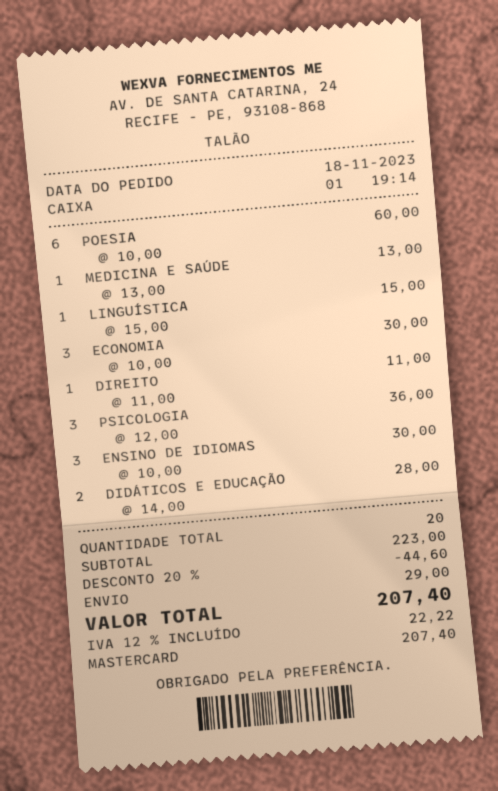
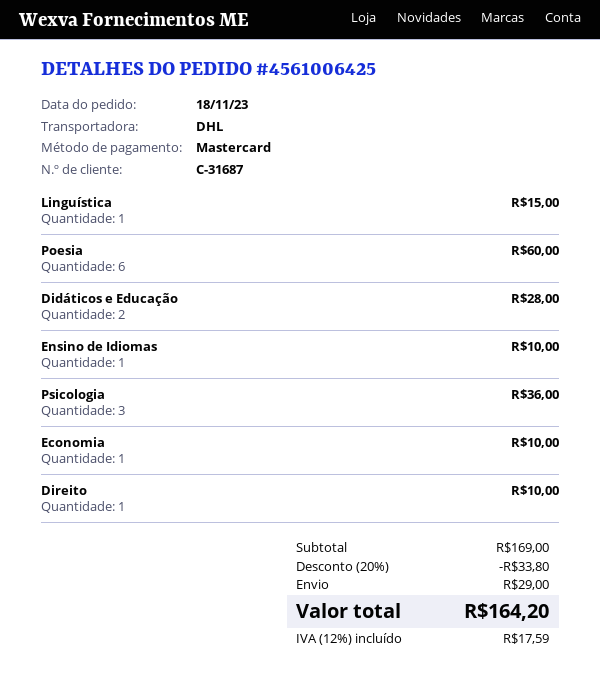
MEDICINA E SAÚDE: 1 for 13.00 -> none
ECONOMIA: 3 for 30.00 -> 1 for 10.00
DIREITO: 1 for 11.00 -> 1 for 10.00
ENSINO DE IDIOMAS: 3 for 30.00 -> 1 for 10.00
subtotal: 223.00 -> 169.00
discount: 20% = 44.60 -> 20% = 33.80
tax: 12% = 22.22 -> 12% = 17.59
total: 207.40 -> 164.20

